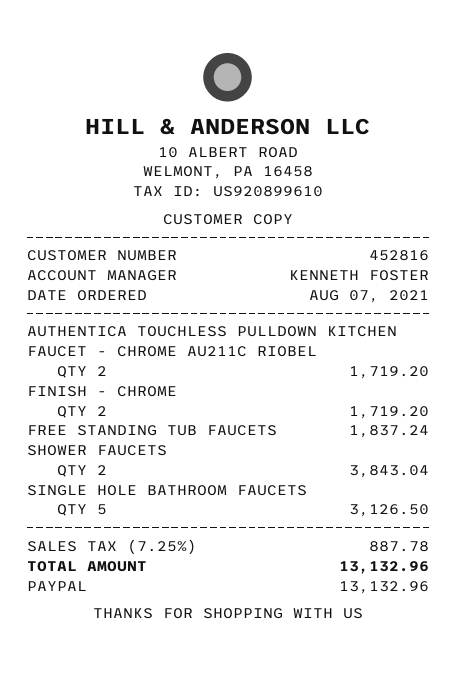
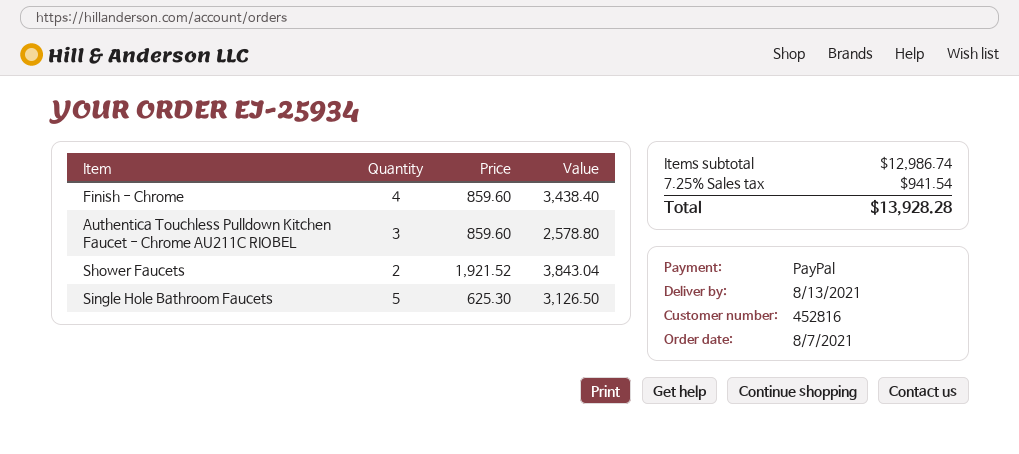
AUTHENTICA TOUCHLESS PULLDOWN KITCHEN FAUCET - CHROME AU211C RIOBEL: 2 for 1719.20 -> 3 for 2578.80
FINISH - CHROME: 2 for 1719.20 -> 4 for 3438.40
FREE STANDING TUB FAUCETS: 1 for 1837.24 -> none
tax: 7.25% = 887.78 -> 7.25% = 941.54
total: 13132.96 -> 13928.28

